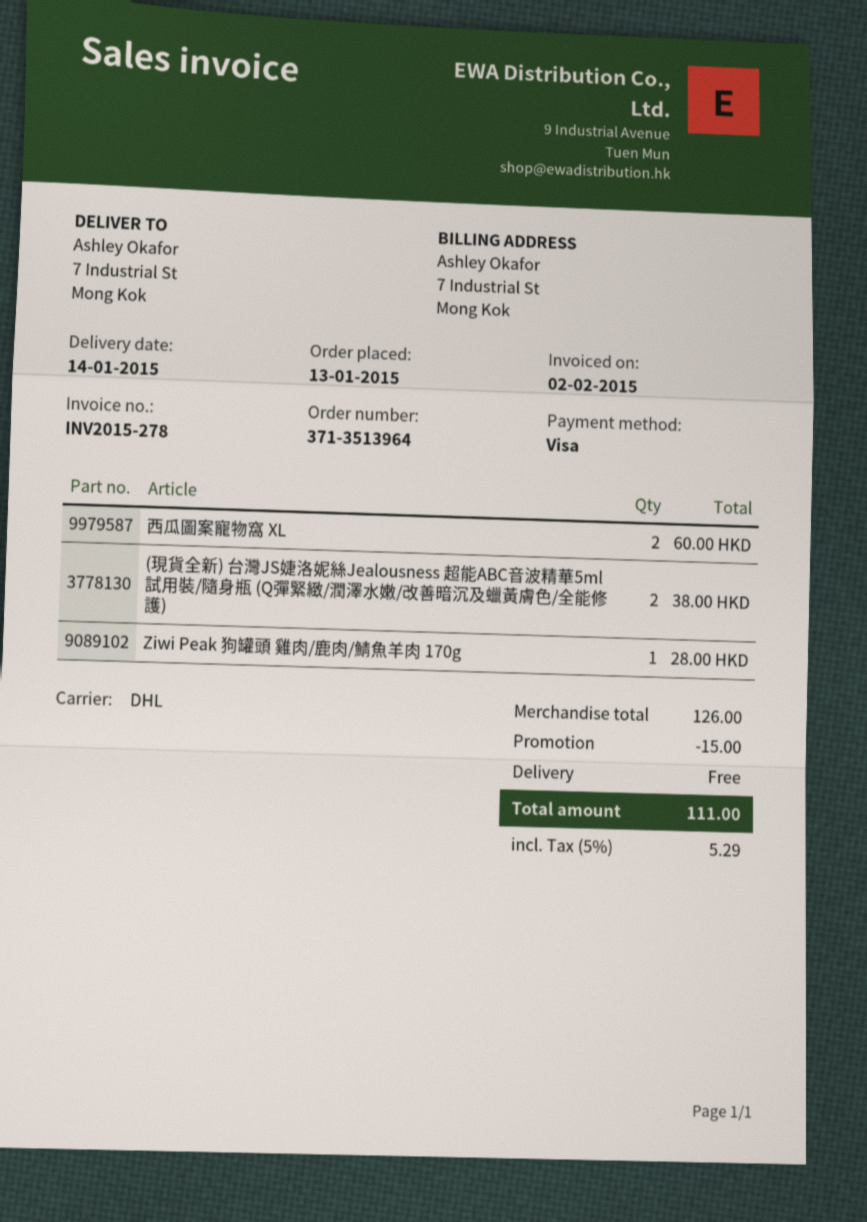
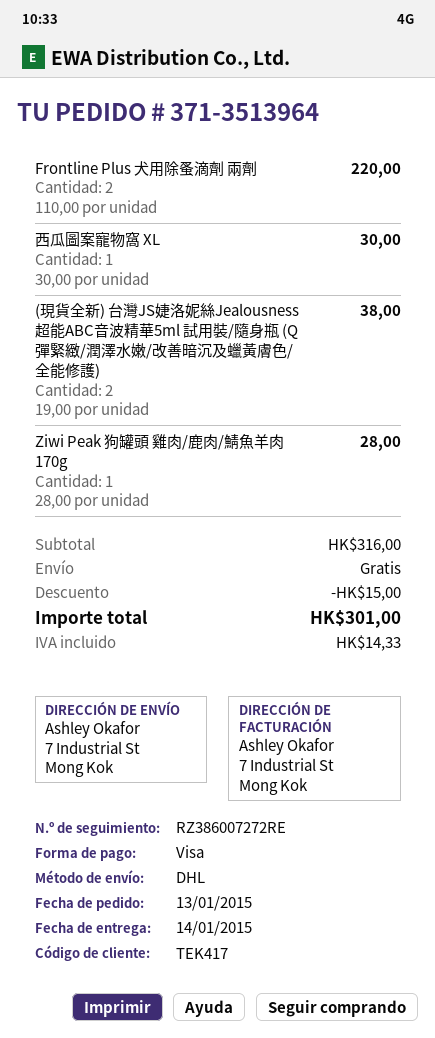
西瓜圖案寵物窩 XL: 2 for 60.00 -> 1 for 30.00
Frontline Plus 犬用除蚤滴劑 兩劑: none -> 2 for 220.00
subtotal: 126.00 -> 316.00
tax: 5.29 -> 14.33
total: 111.00 -> 301.00

